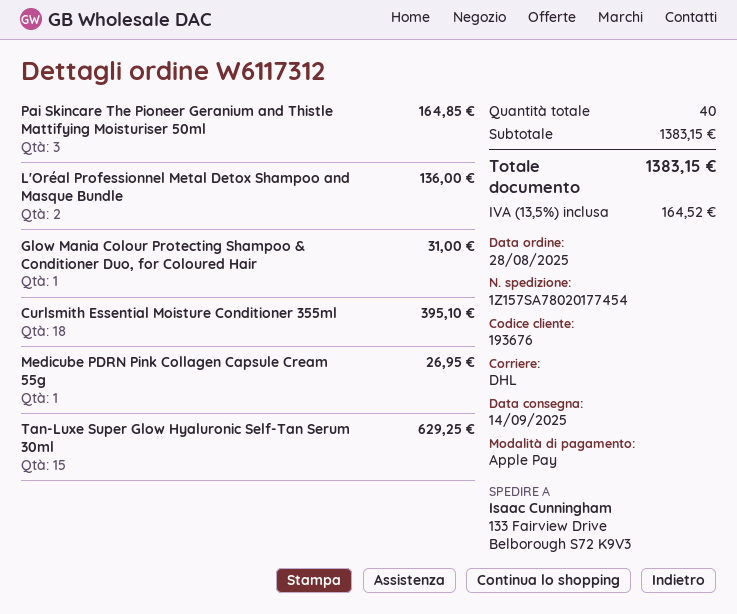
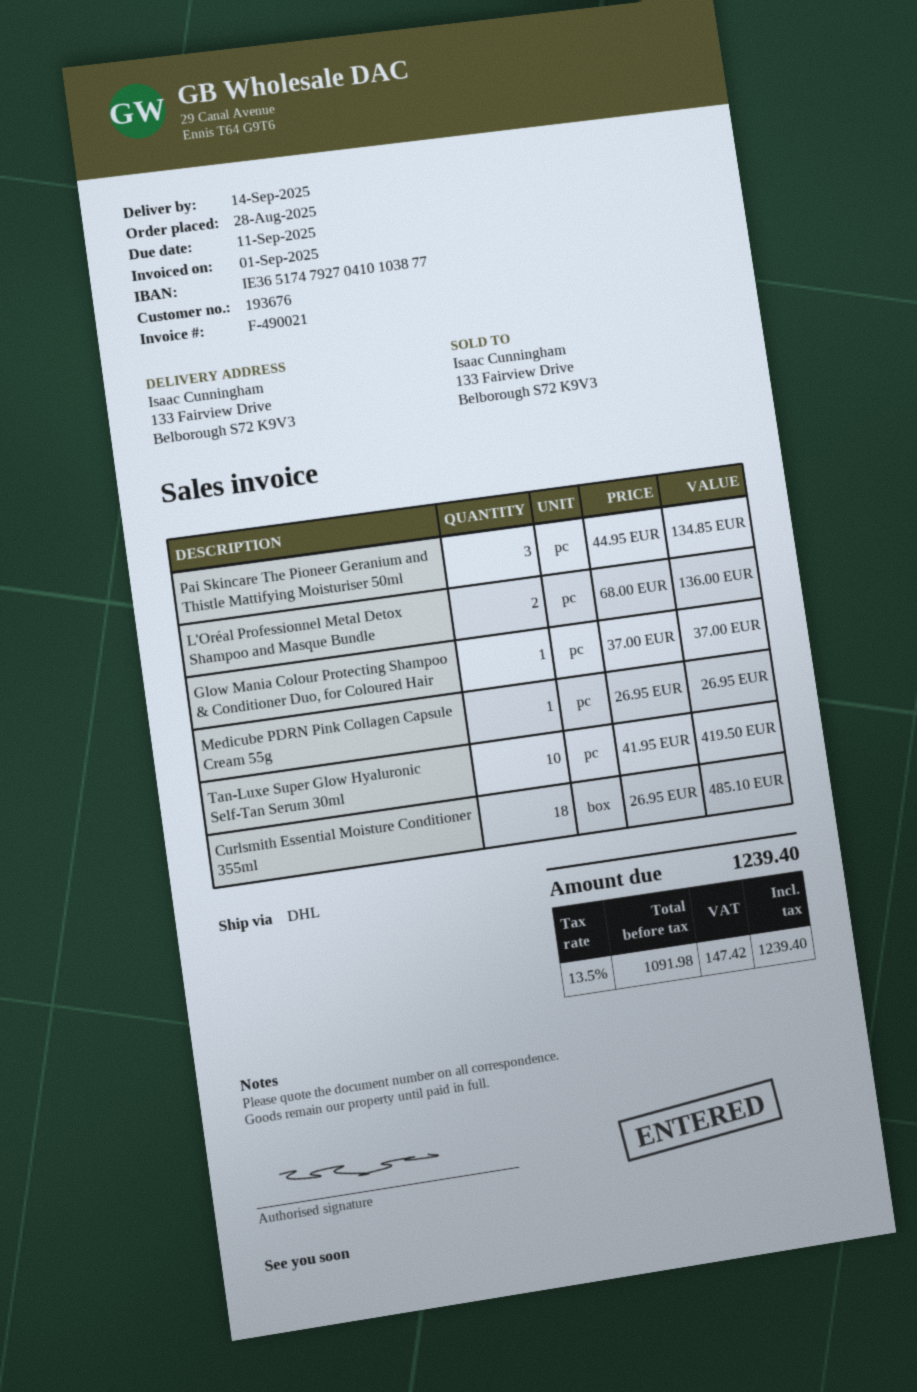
Pai Skincare The Pioneer Geranium and Thistle Mattifying Moisturiser 50ml: 3 for 164.85 -> 3 for 134.85
Glow Mania Colour Protecting Shampoo & Conditioner Duo, for Coloured Hair: 1 for 31.00 -> 1 for 37.00
Curlsmith Essential Moisture Conditioner 355ml: 18 for 395.10 -> 18 for 485.10
Tan-Luxe Super Glow Hyaluronic Self-Tan Serum 30ml: 15 for 629.25 -> 10 for 419.50
tax: 13.5% = 164.52 -> 13.5% = 147.42
total: 1383.15 -> 1239.40

